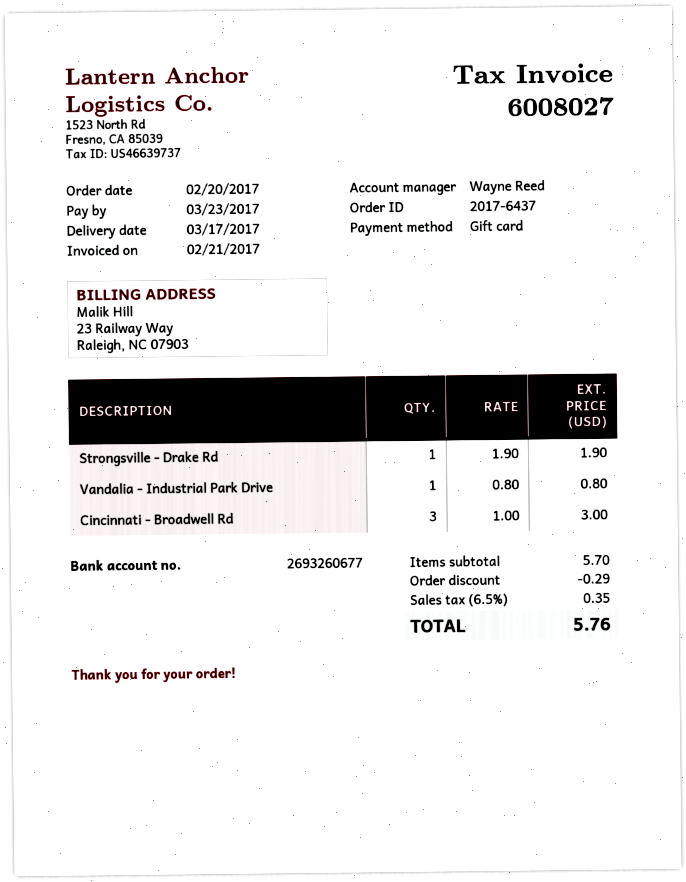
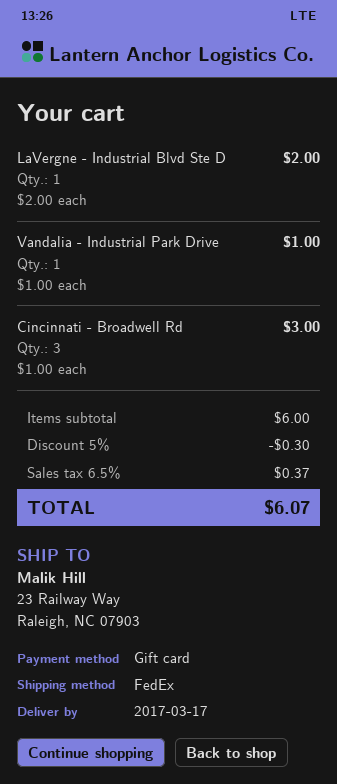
Strongsville - Drake Rd: 1 x 1.90 = 1.90 -> none
Vandalia - Industrial Park Drive: 1 x 0.80 = 0.80 -> 1 x 1.00 = 1.00
LaVergne - Industrial Blvd Ste D: none -> 1 x 2.00 = 2.00
subtotal: 5.70 -> 6.00
discount: 0.29 -> 0.30
tax: 6.5% = 0.35 -> 6.5% = 0.37
total: 5.76 -> 6.07

